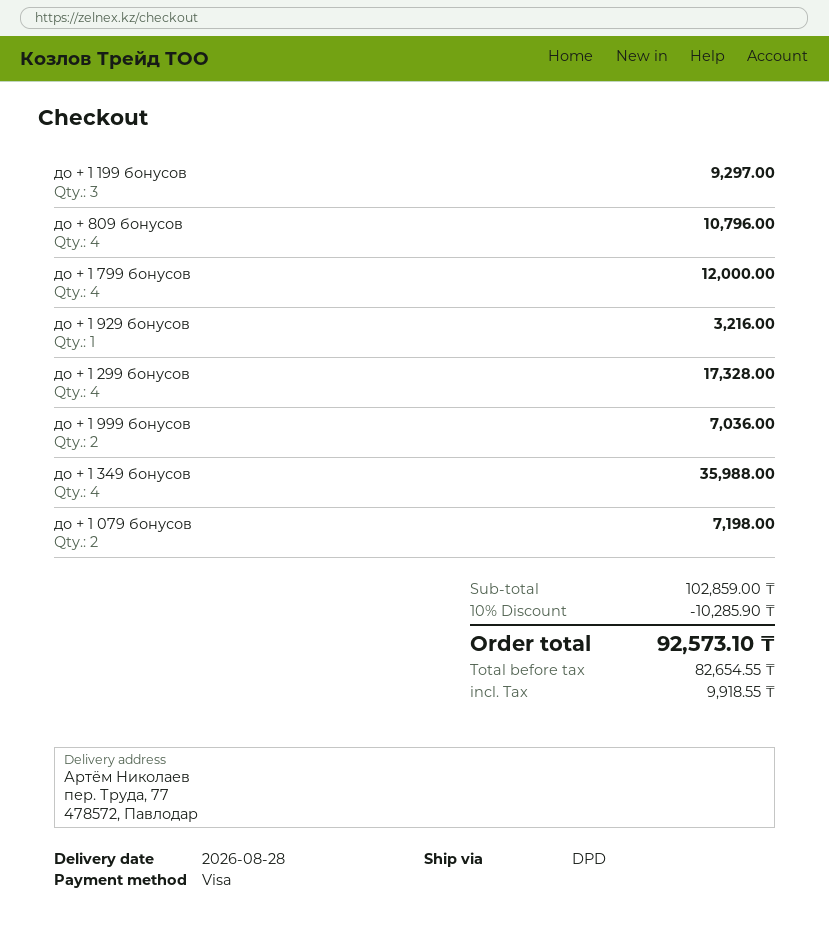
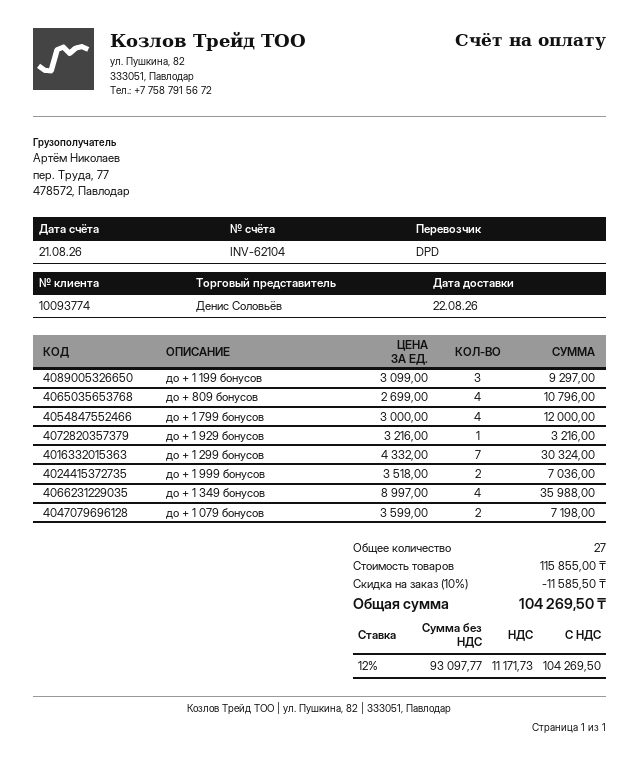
delivery date: 2026-08-28 -> 2026-08-22
до + 1 299 бонусов: 4 for 17328.00 -> 7 for 30324.00
subtotal: 102859.00 -> 115855.00
discount: 10% = 10285.90 -> 10% = 11585.50
net: 82654.55 -> 93097.77
tax: 9918.55 -> 11171.73
total: 92573.10 -> 104269.50

